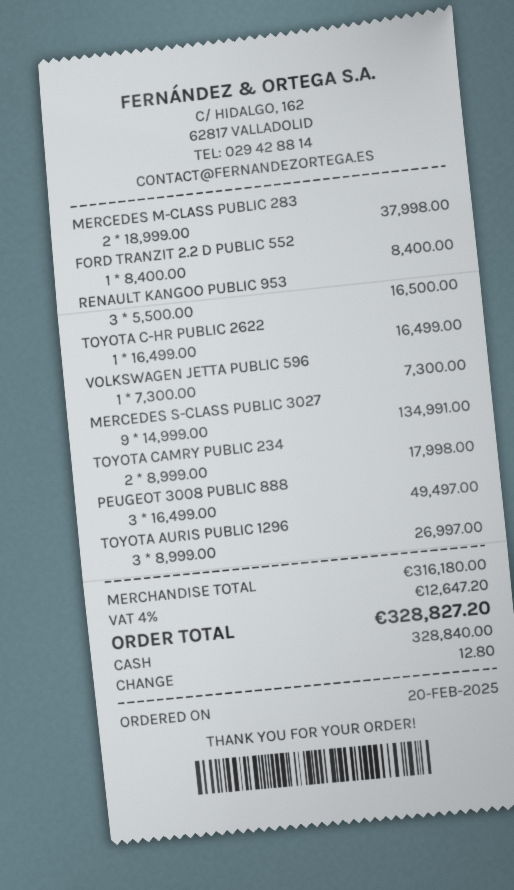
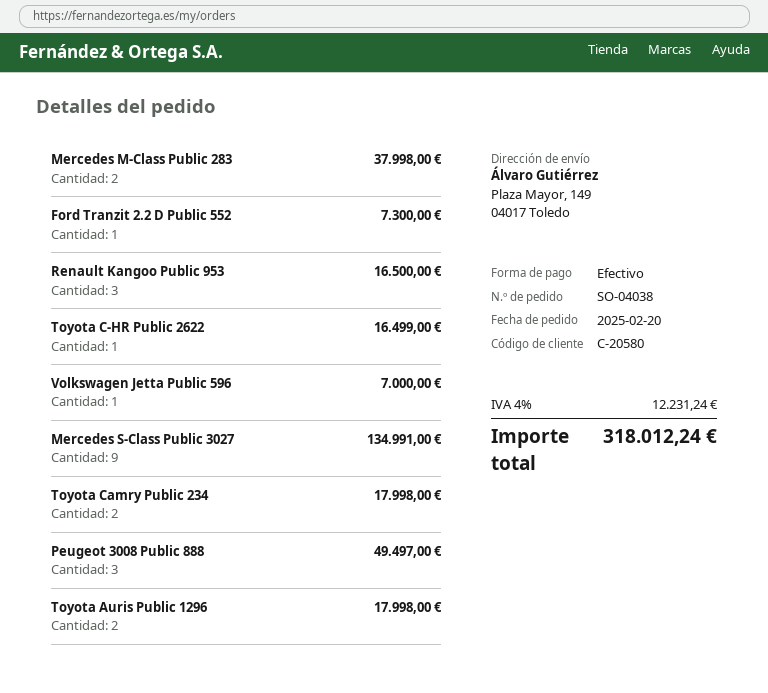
FORD TRANZIT 2.2 D PUBLIC 552: 1 for 8400.00 -> 1 for 7300.00
VOLKSWAGEN JETTA PUBLIC 596: 1 for 7300.00 -> 1 for 7000.00
TOYOTA AURIS PUBLIC 1296: 3 for 26997.00 -> 2 for 17998.00
tax: 4% = 12647.20 -> 4% = 12231.24
total: 328827.20 -> 318012.24

